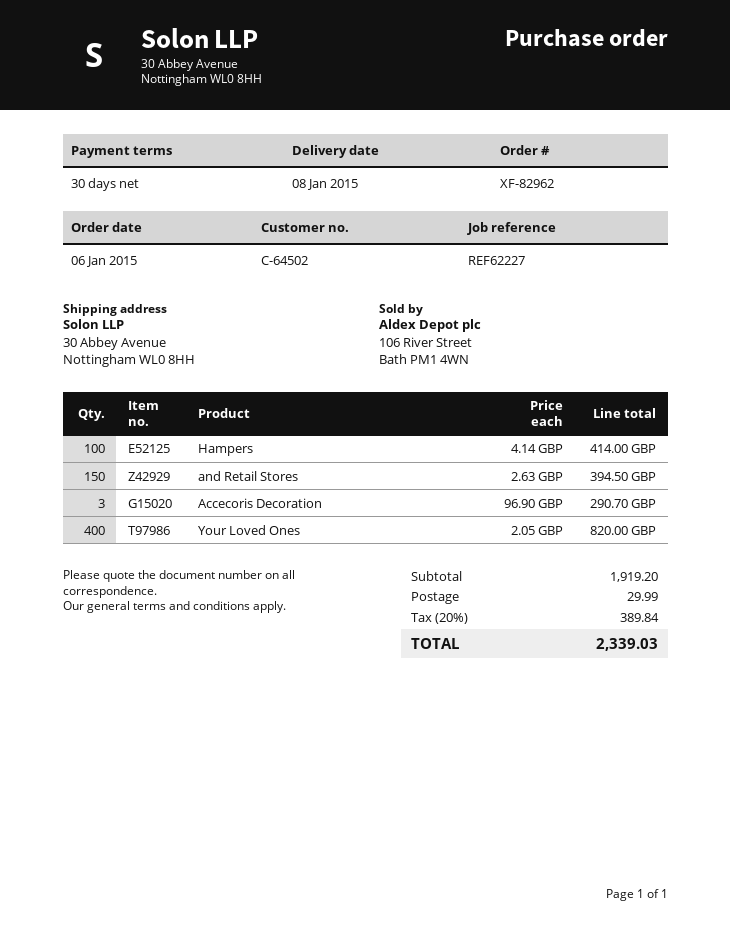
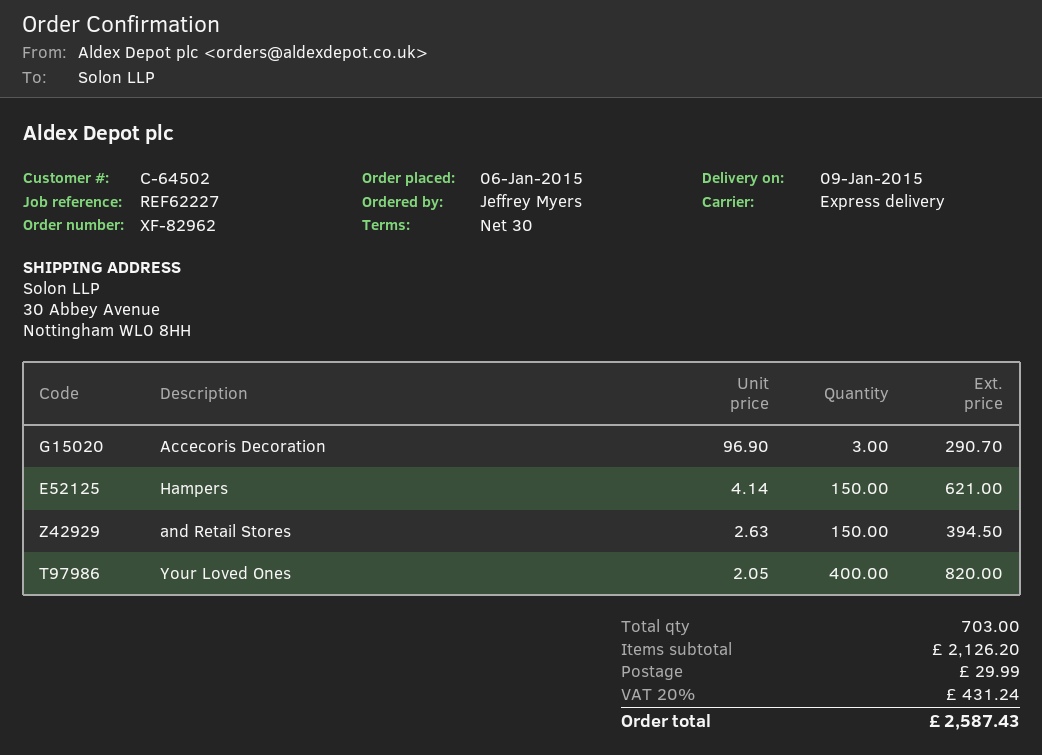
delivery date: 2015-01-08 -> 2015-01-09
Hampers: 100 x 4.14 = 414.00 -> 150 x 4.14 = 621.00
subtotal: 1919.20 -> 2126.20
tax: 20% = 389.84 -> 20% = 431.24
total: 2339.03 -> 2587.43

